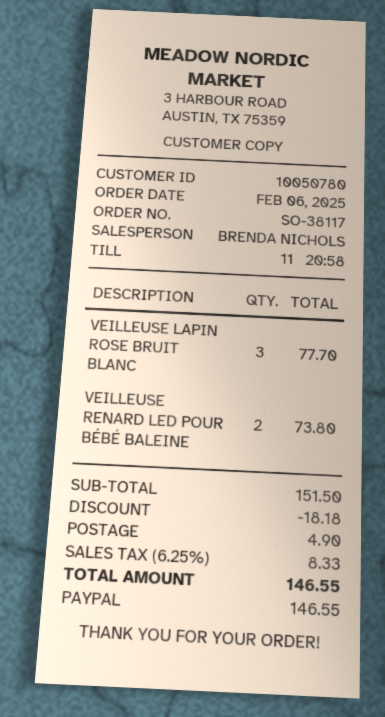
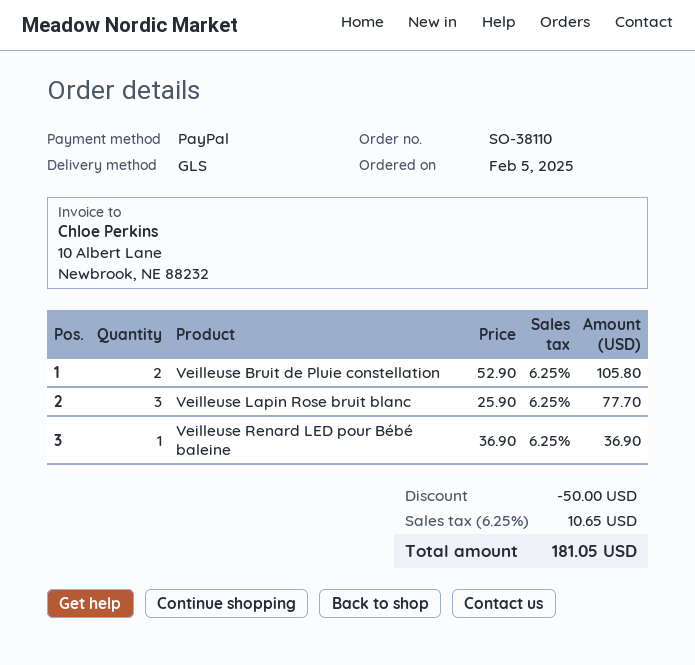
order number: SO-38117 -> SO-38110
order date: 2025-02-06 -> 2025-02-05
VEILLEUSE RENARD LED POUR BÉBÉ BALEINE: 2 for 73.80 -> 1 for 36.90
Veilleuse Bruit de Pluie constellation: none -> 2 for 105.80
discount: 18.18 -> 50.00
shipping: 4.90 -> none
tax: 6.25% = 8.33 -> 6.25% = 10.65
total: 146.55 -> 181.05

